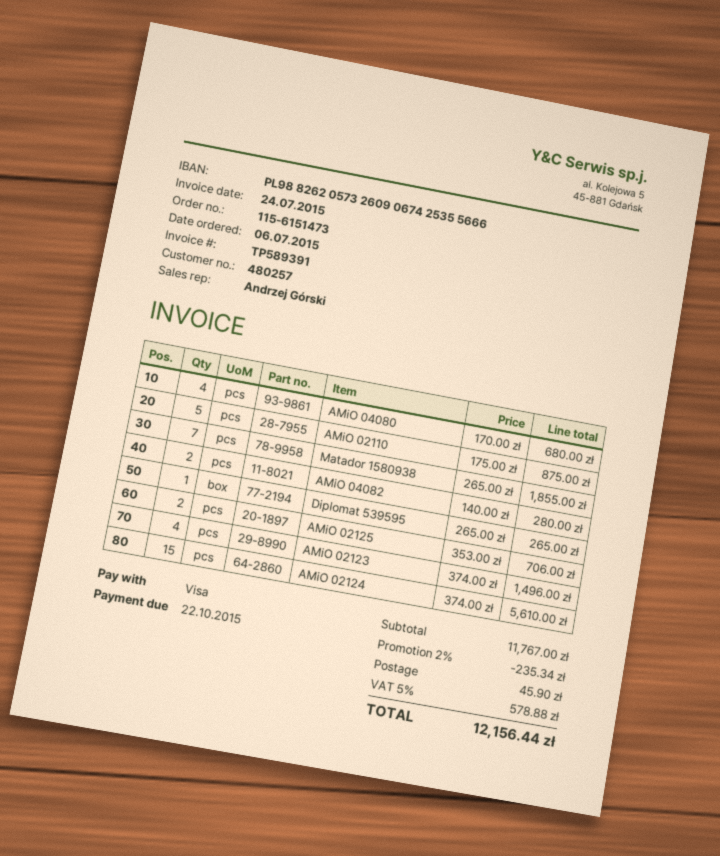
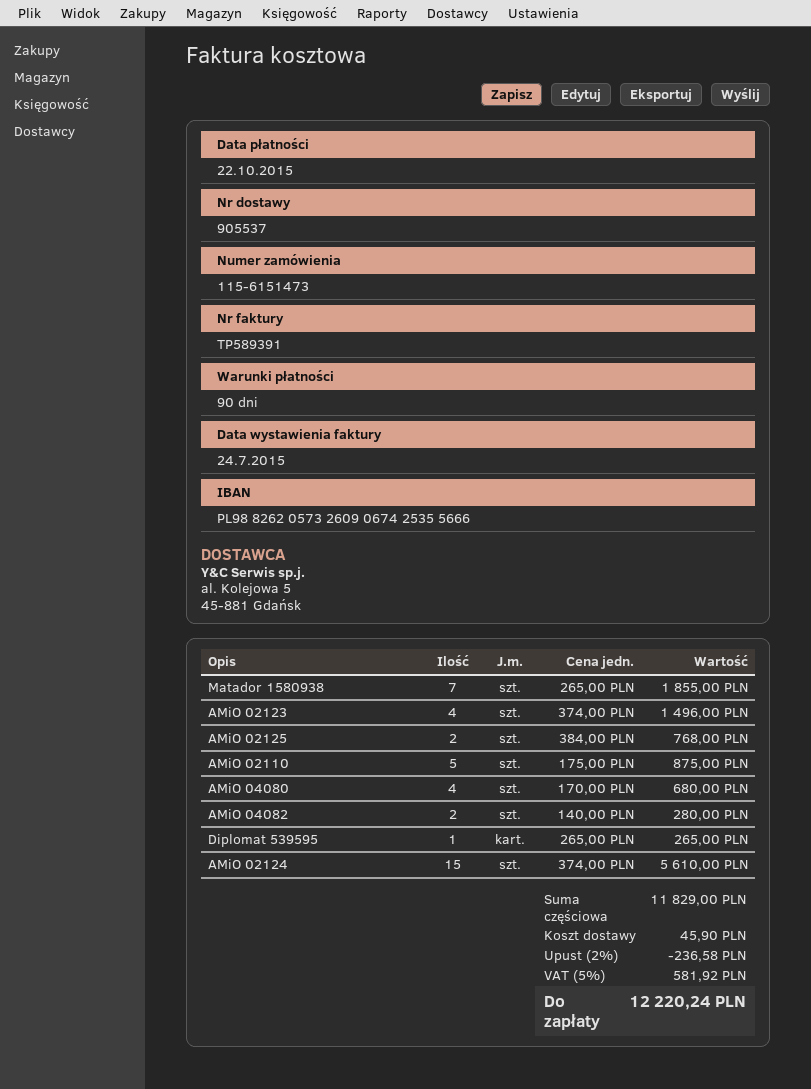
AMiO 02125: 2 x 353.00 = 706.00 -> 2 x 384.00 = 768.00
subtotal: 11767.00 -> 11829.00
discount: 2% = 235.34 -> 2% = 236.58
tax: 5% = 578.88 -> 5% = 581.92
total: 12156.44 -> 12220.24

